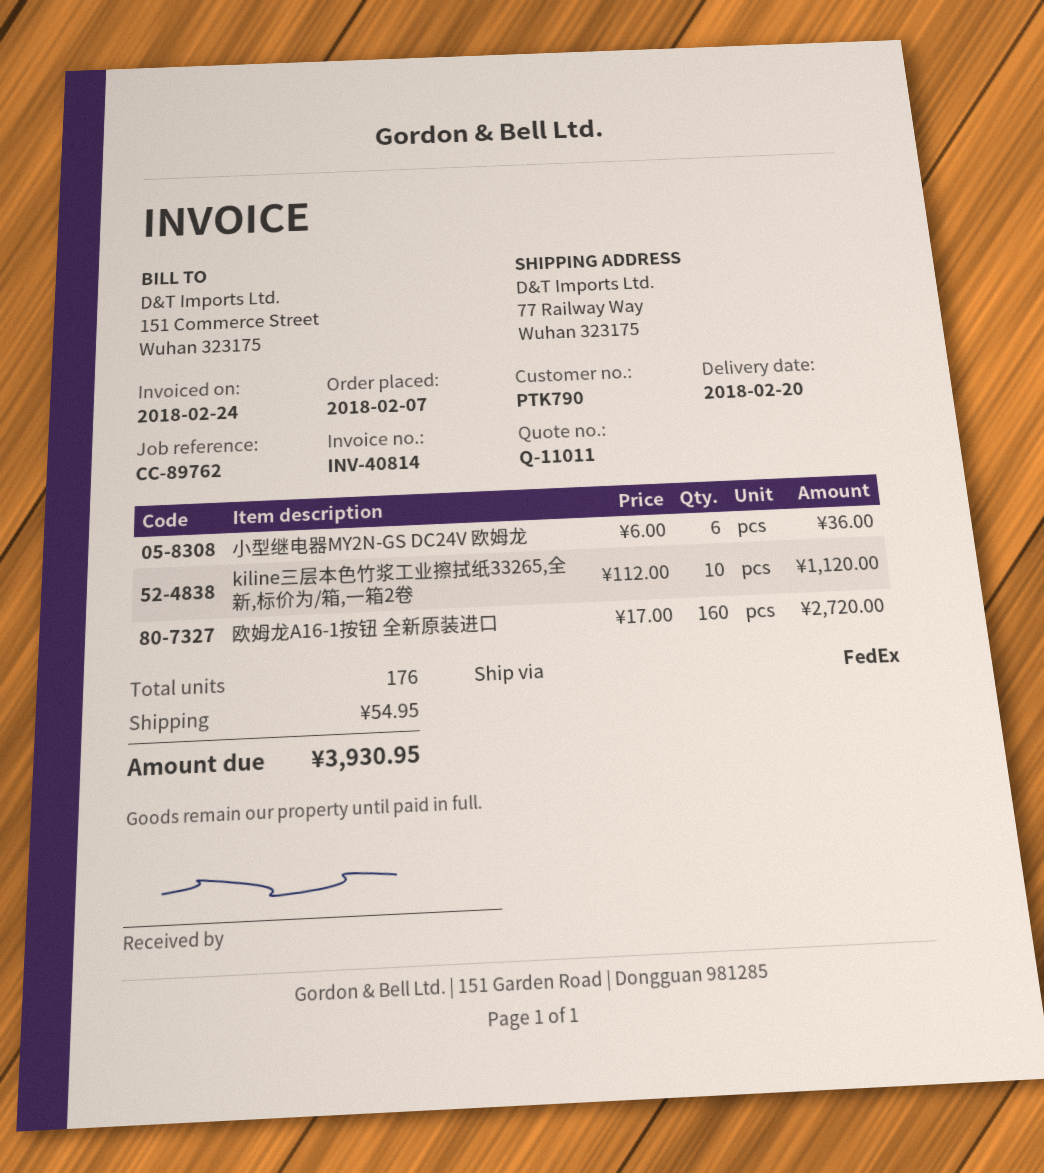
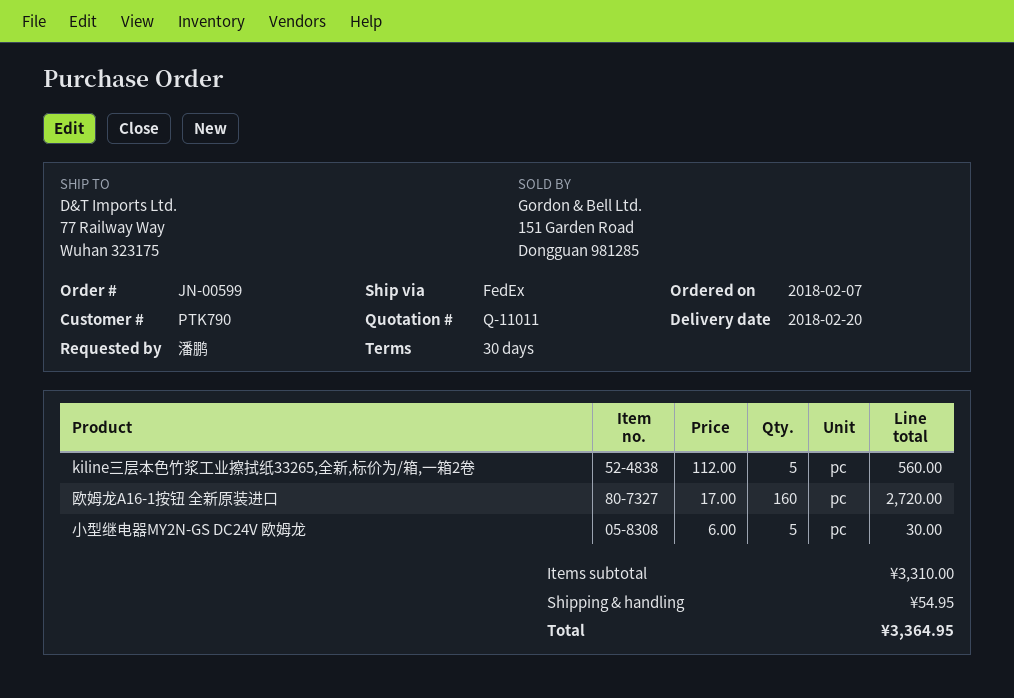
小型继电器MY2N-GS DC24V 欧姆龙: 6 x 6.00 = 36.00 -> 5 x 6.00 = 30.00
kiline三层本色竹浆工业擦拭纸33265,全新,标价为/箱,一箱2卷: 10 x 112.00 = 1120.00 -> 5 x 112.00 = 560.00
total: 3930.95 -> 3364.95

